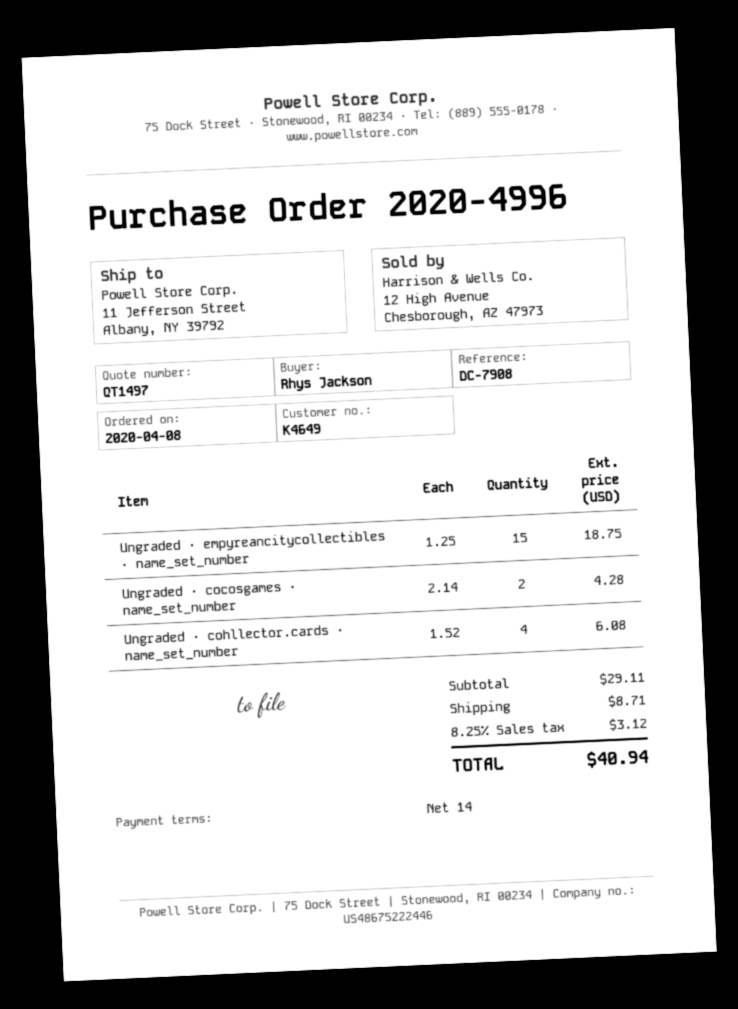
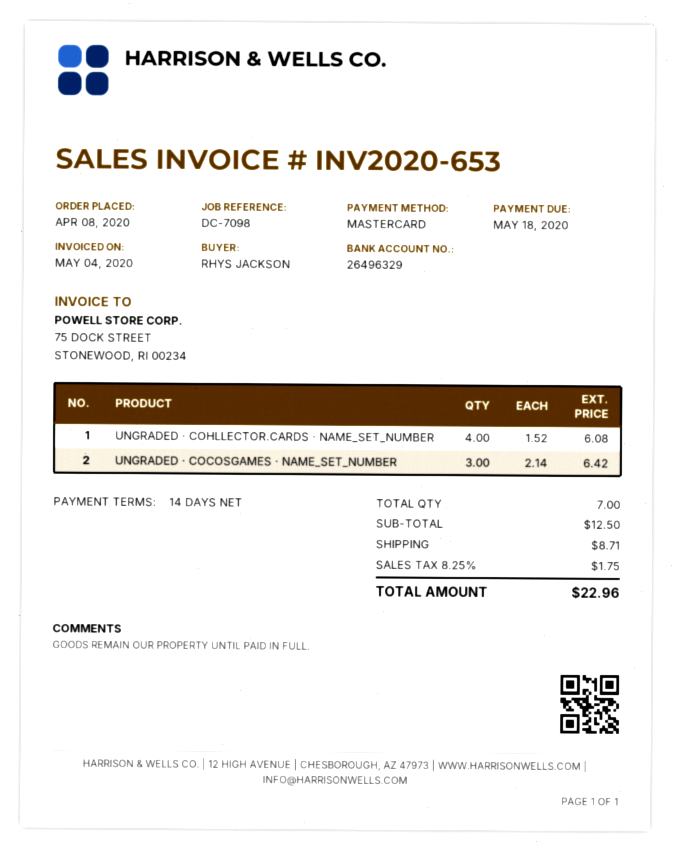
reference: DC-7908 -> DC-7098
Ungraded · empyreancitycollectibles · name_set_number: 15 x 1.25 = 18.75 -> none
Ungraded · cocosgames · name_set_number: 2 x 2.14 = 4.28 -> 3 x 2.14 = 6.42
subtotal: 29.11 -> 12.50
tax: 8.25% = 3.12 -> 8.25% = 1.75
total: 40.94 -> 22.96

